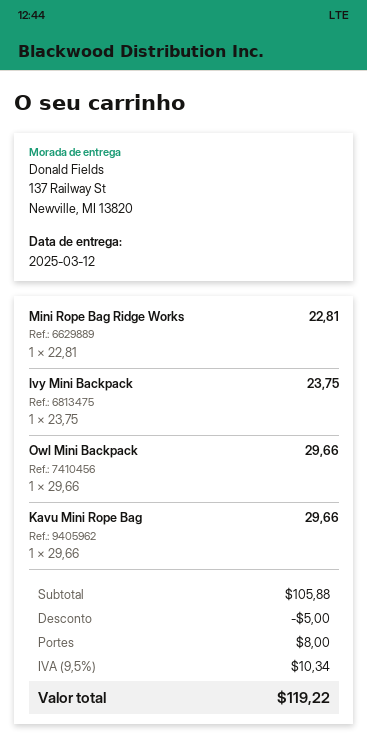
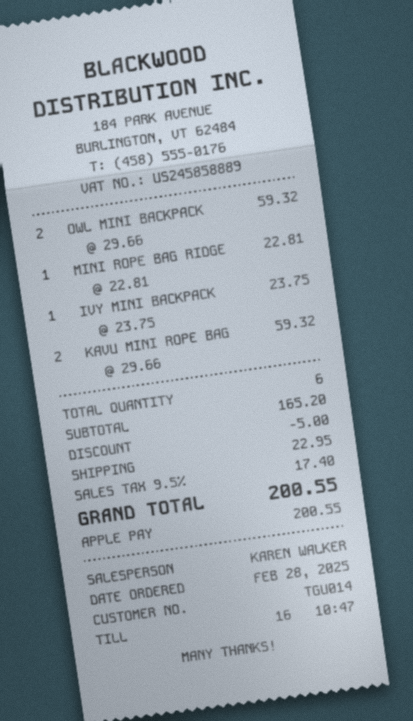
Owl Mini Backpack: 1 x 29.66 = 29.66 -> 2 x 29.66 = 59.32
Kavu Mini Rope Bag: 1 x 29.66 = 29.66 -> 2 x 29.66 = 59.32
subtotal: 105.88 -> 165.20
shipping: 8.00 -> 22.95
tax: 9.5% = 10.34 -> 9.5% = 17.40
total: 119.22 -> 200.55

